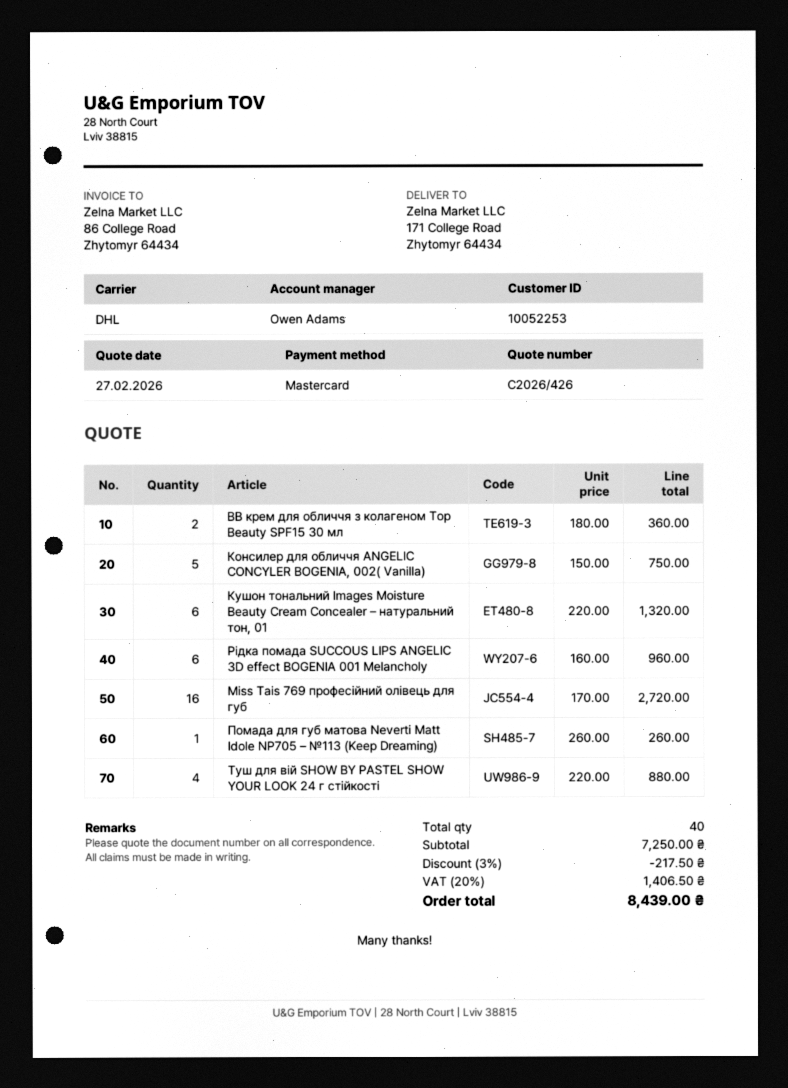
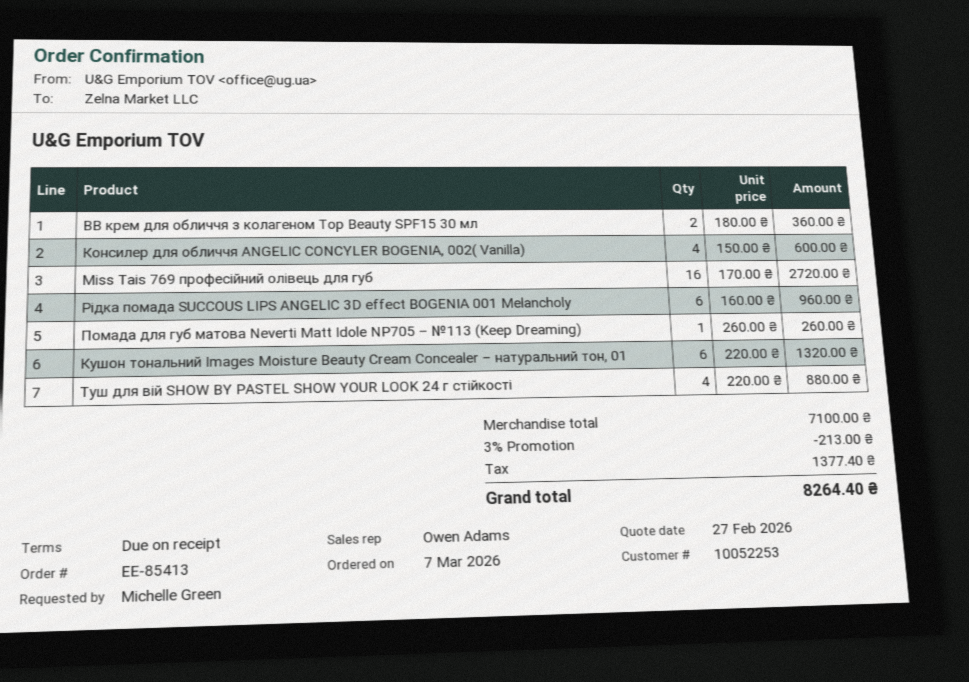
Консилер для обличчя ANGELIC CONCYLER BOGENIA, 002( Vanilla): 5 x 150.00 = 750.00 -> 4 x 150.00 = 600.00
subtotal: 7250.00 -> 7100.00
discount: 3% = 217.50 -> 3% = 213.00
tax: 1406.50 -> 1377.40
total: 8439.00 -> 8264.40

